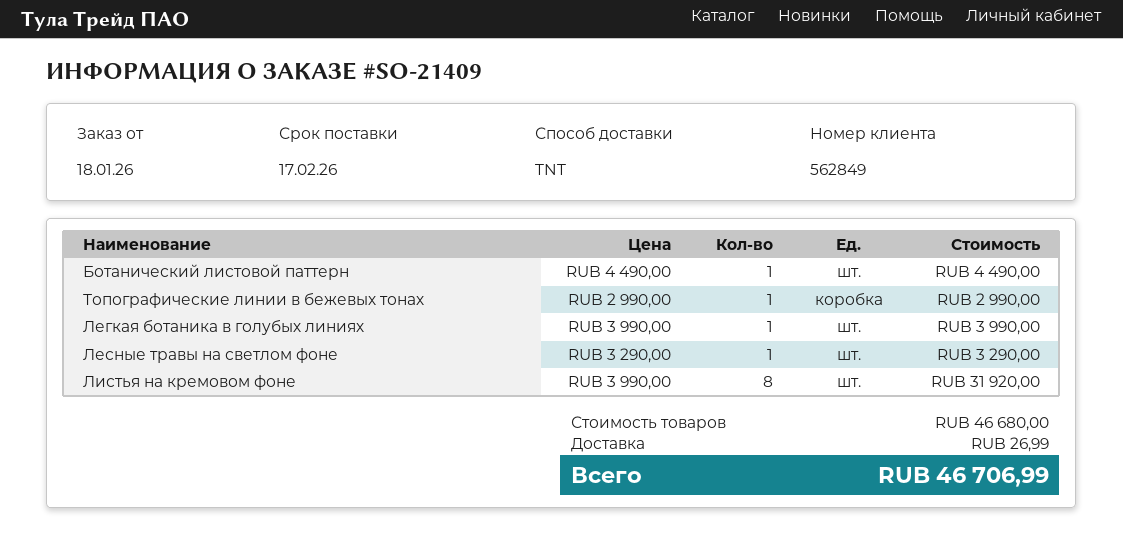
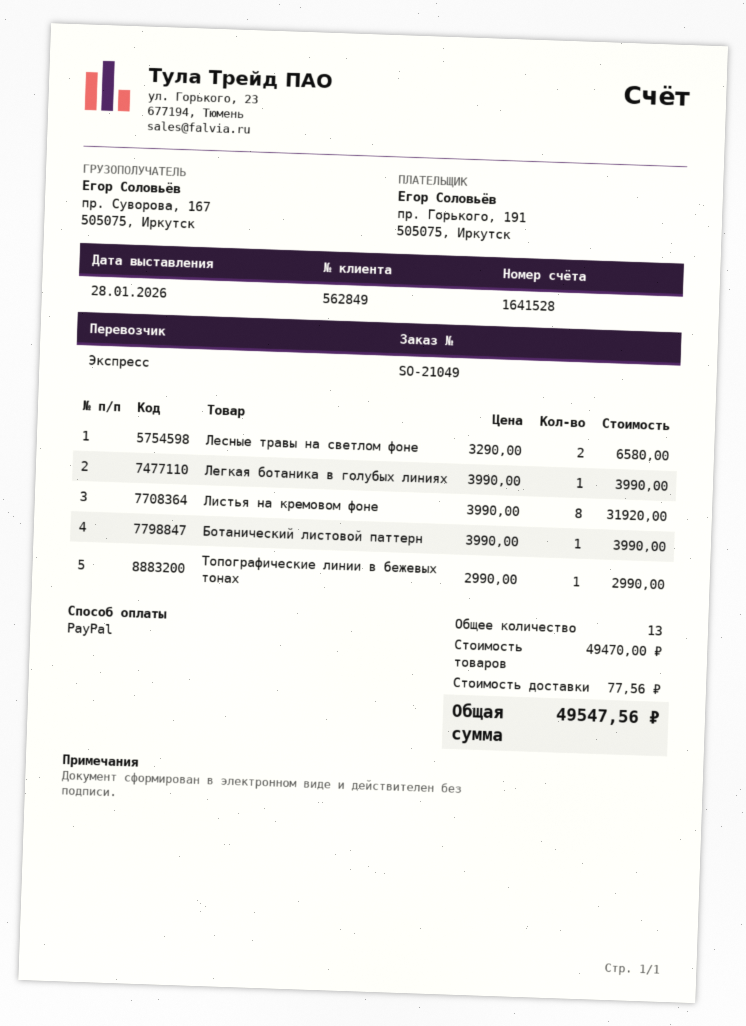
order number: SO-21409 -> SO-21049
shipping method: TNT -> express
Ботанический листовой паттерн: 1 x 4490.00 = 4490.00 -> 1 x 3990.00 = 3990.00
Лесные травы на светлом фоне: 1 x 3290.00 = 3290.00 -> 2 x 3290.00 = 6580.00
subtotal: 46680.00 -> 49470.00
shipping: 26.99 -> 77.56
total: 46706.99 -> 49547.56

